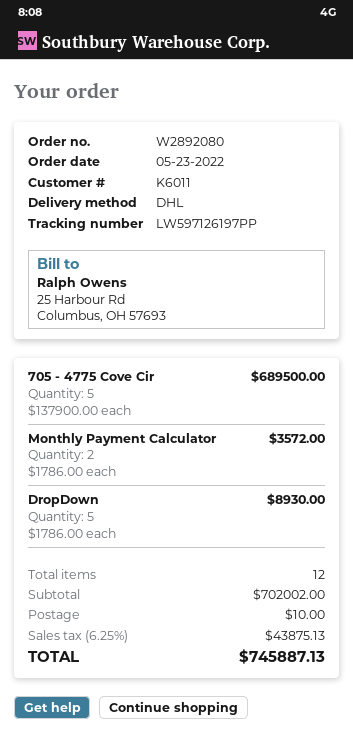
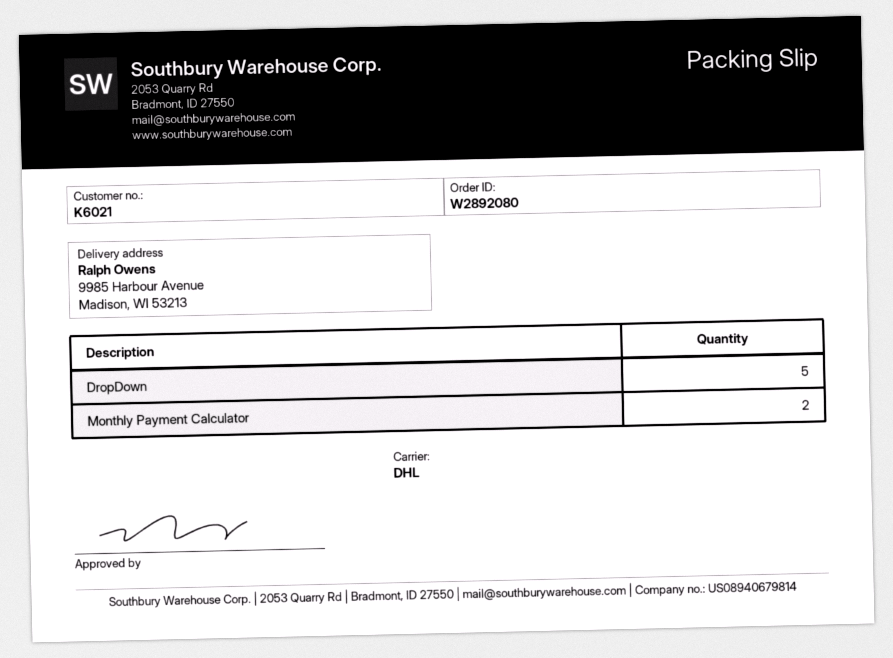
customer number: K6011 -> K6021
705 - 4775 Cove Cir: 5 -> none

